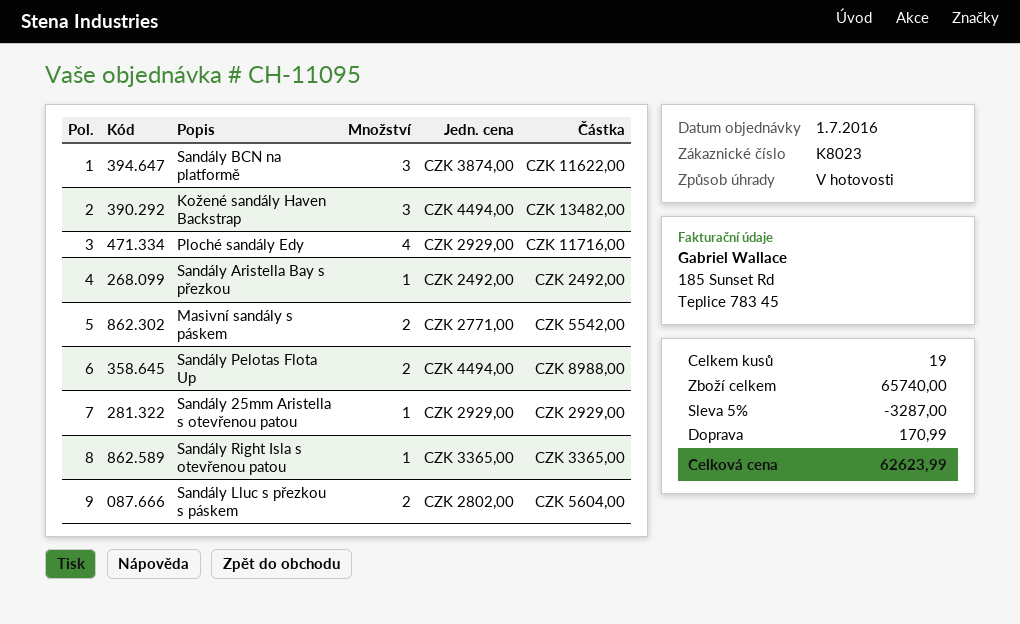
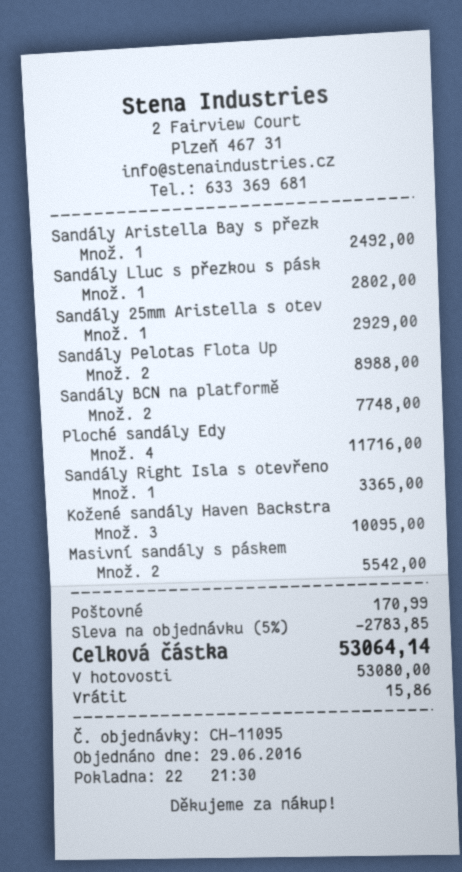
order date: 2016-07-01 -> 2016-06-29
Sandály BCN na platformě: 3 for 11622.00 -> 2 for 7748.00
Kožené sandály Haven Backstrap: 3 for 13482.00 -> 3 for 10095.00
Sandály Lluc s přezkou s páskem: 2 for 5604.00 -> 1 for 2802.00
discount: 5% = 3287.00 -> 5% = 2783.85
total: 62623.99 -> 53064.14

